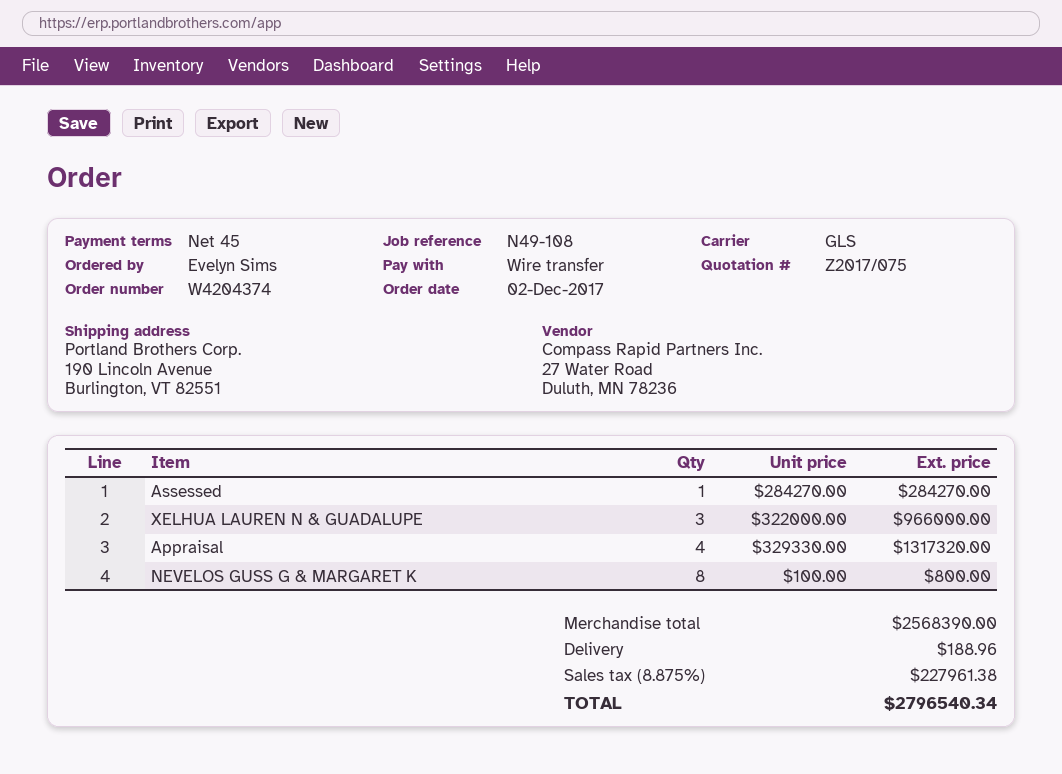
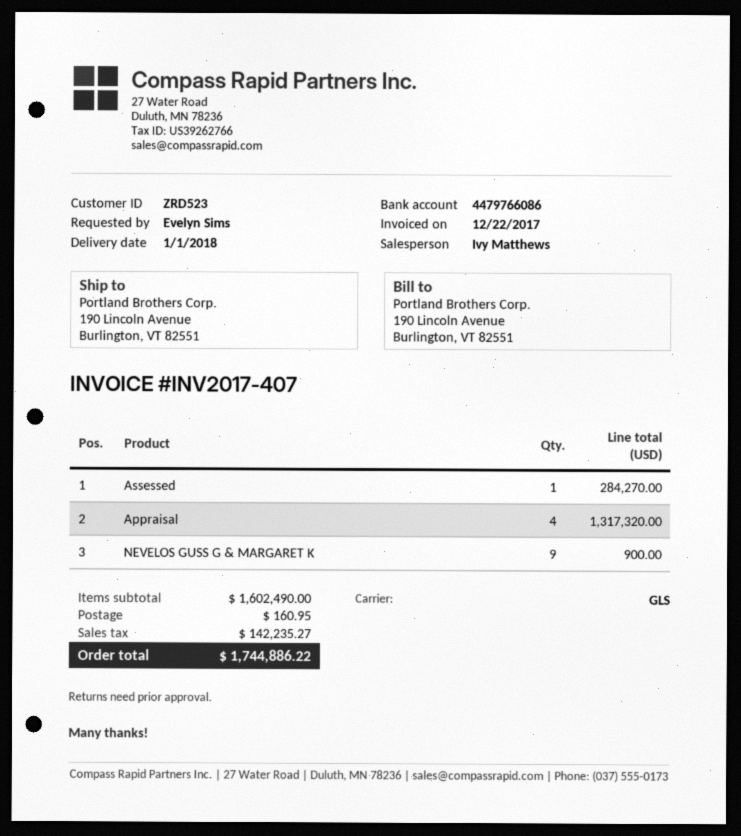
XELHUA LAUREN N & GUADALUPE: 3 for 966000.00 -> none
NEVELOS GUSS G & MARGARET K: 8 for 800.00 -> 9 for 900.00
subtotal: 2568390.00 -> 1602490.00
shipping: 188.96 -> 160.95
tax: 227961.38 -> 142235.27
total: 2796540.34 -> 1744886.22

